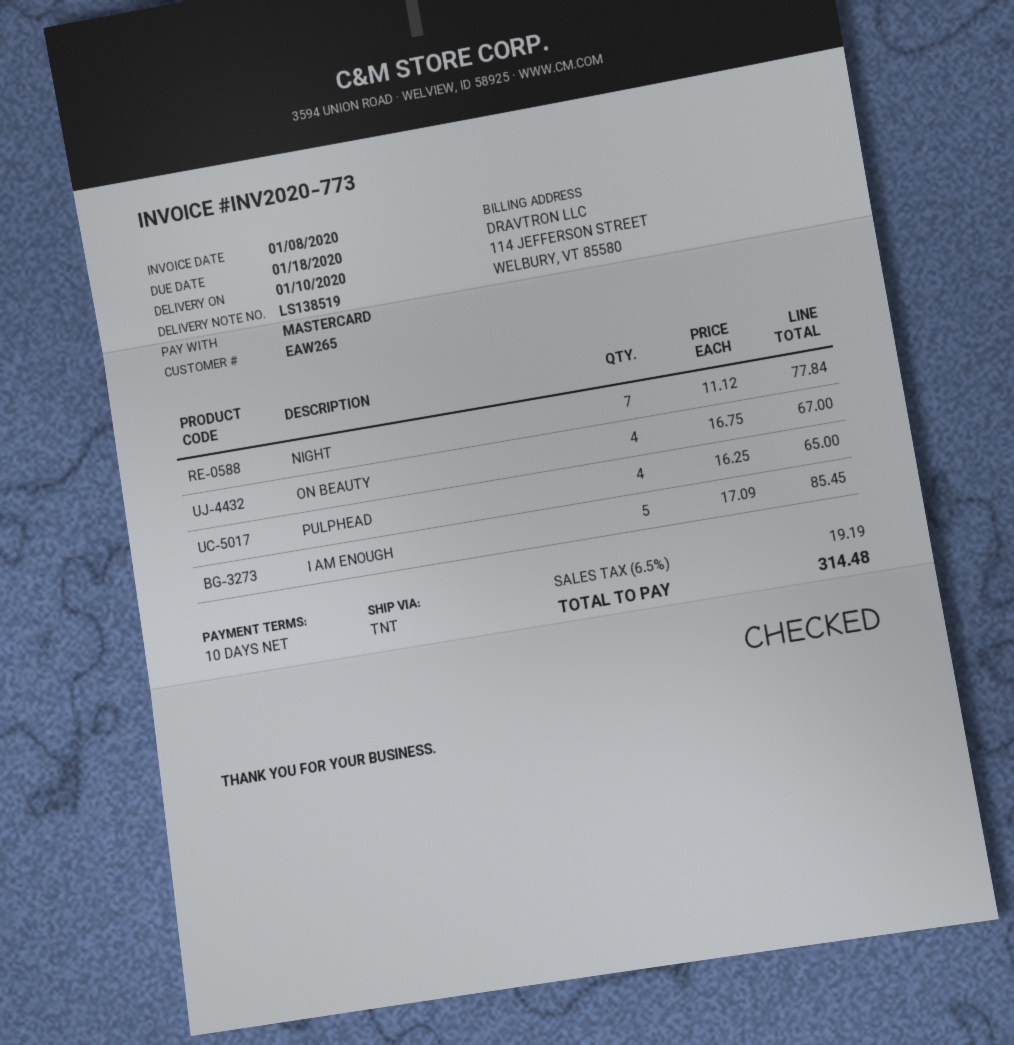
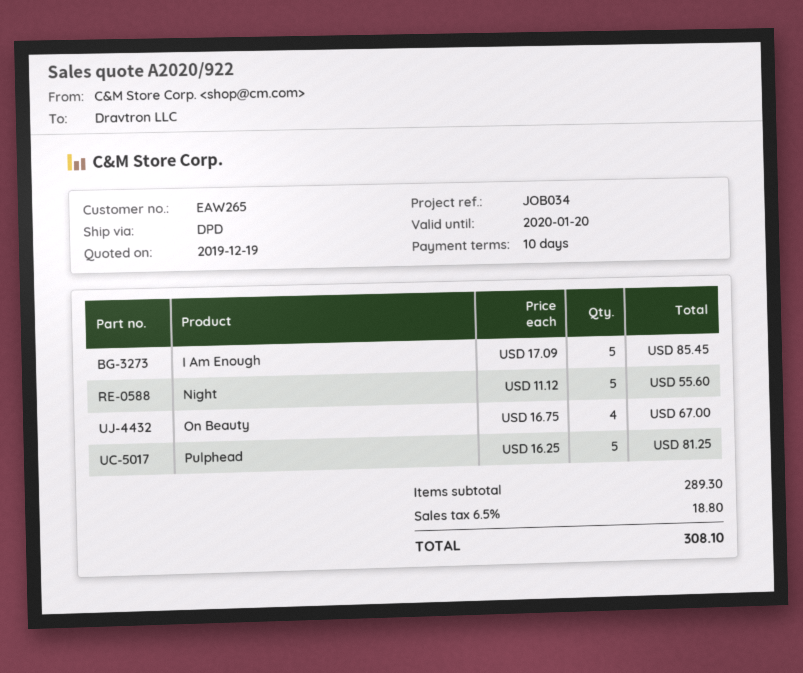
shipping method: TNT -> DPD
NIGHT: 7 x 11.12 = 77.84 -> 5 x 11.12 = 55.60
PULPHEAD: 4 x 16.25 = 65.00 -> 5 x 16.25 = 81.25
tax: 6.5% = 19.19 -> 6.5% = 18.80
total: 314.48 -> 308.10

